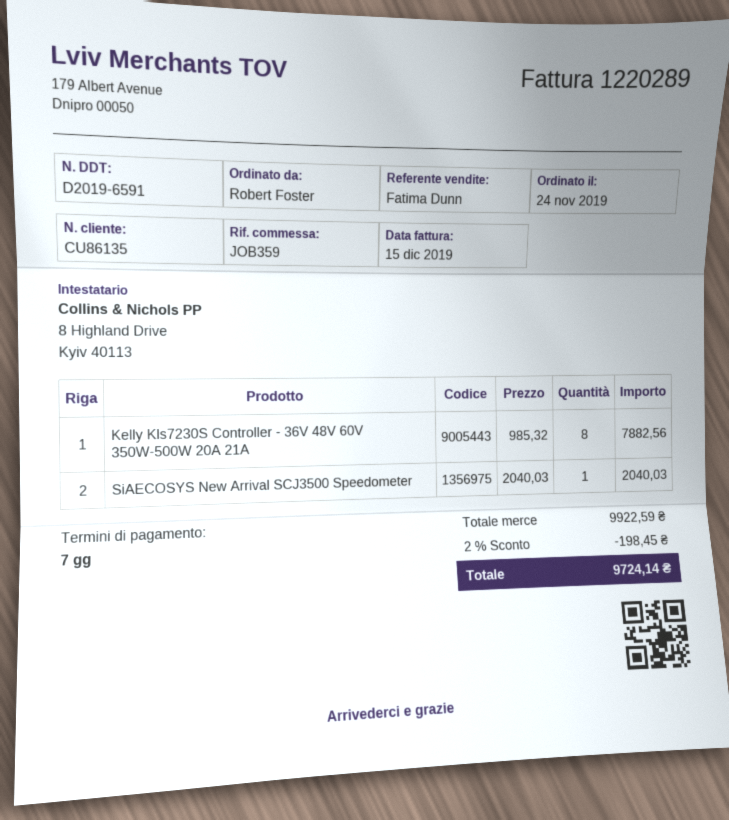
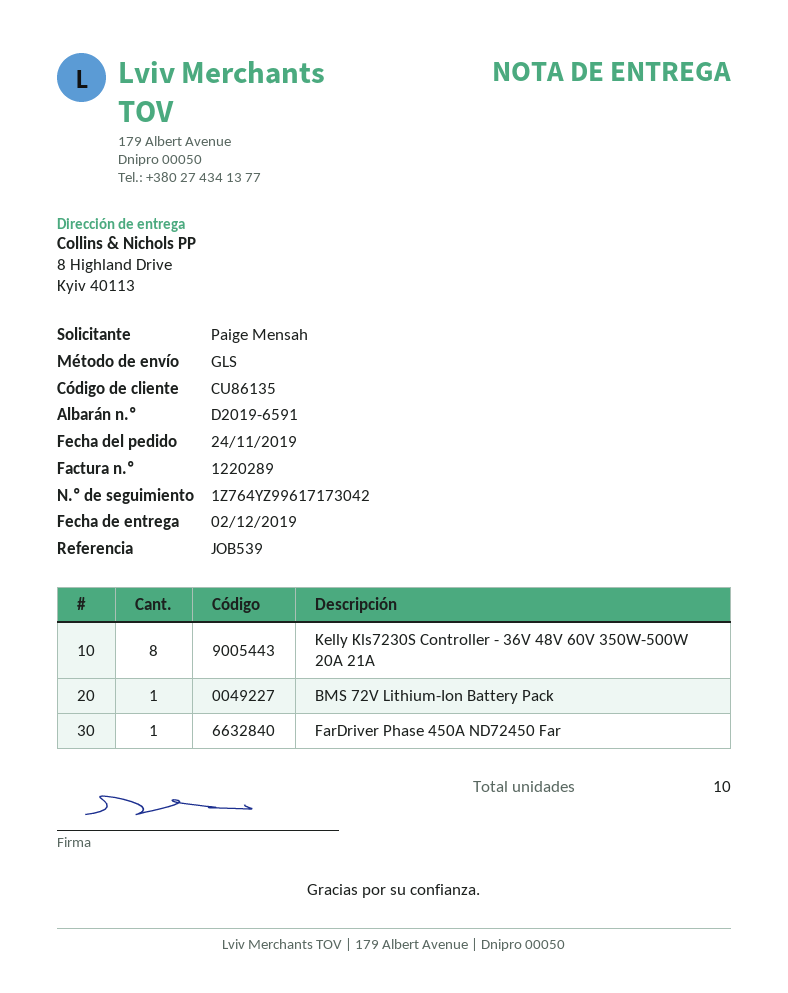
reference: JOB359 -> JOB539
ordered by: Robert Foster -> Paige Mensah
SiAECOSYS New Arrival SCJ3500 Speedometer: 1 -> none
BMS 72V Lithium-Ion Battery Pack: none -> 1
FarDriver Phase 450A ND72450 Far: none -> 1

